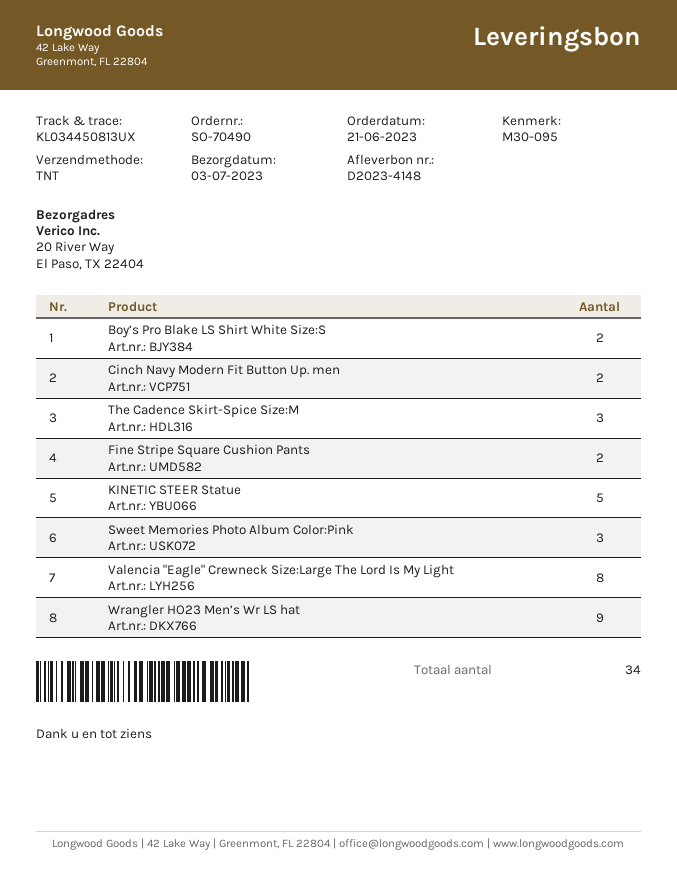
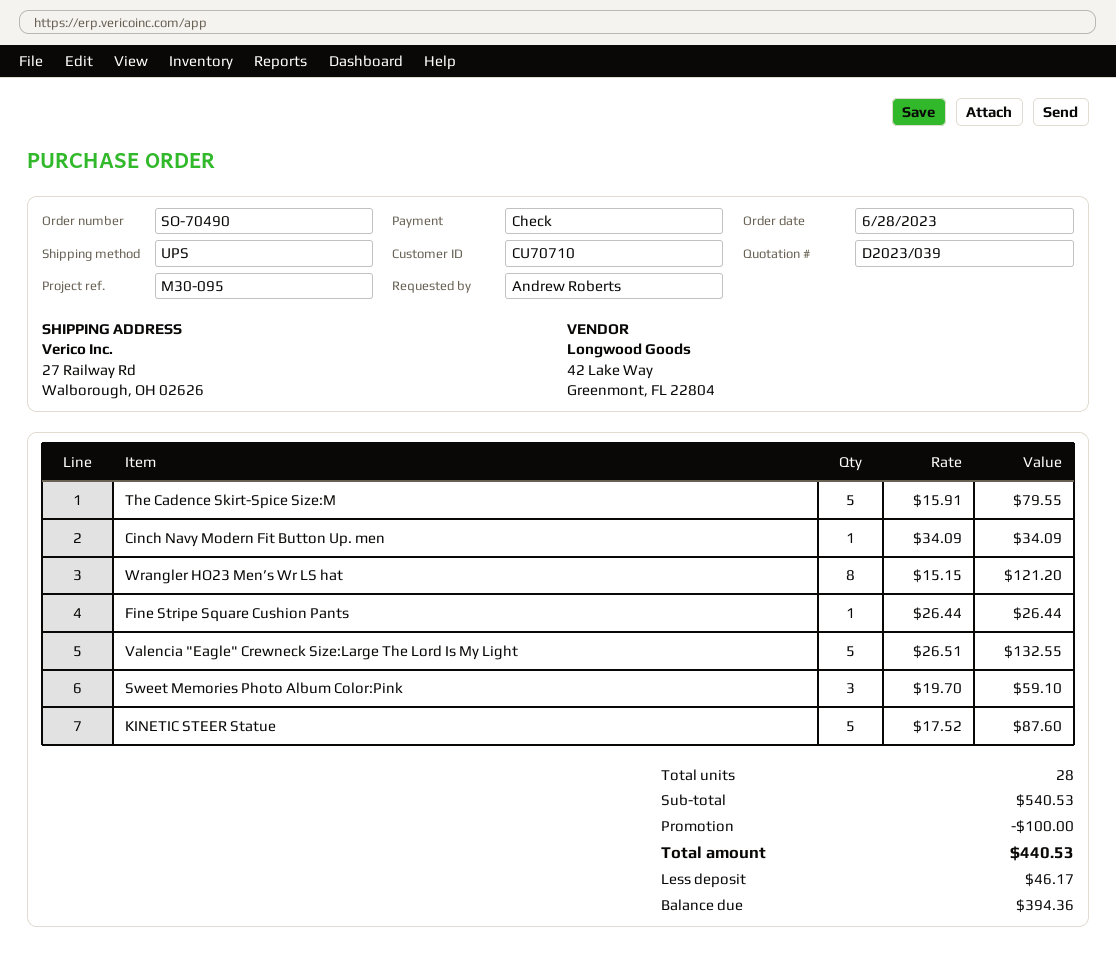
order date: 2023-06-21 -> 2023-06-28
shipping method: TNT -> UPS
ship to: 20 River Way, El Paso, TX 22404 -> 27 Railway Rd, Walborough, OH 02626
Boy’s Pro Blake LS Shirt White Size:S: 2 -> none
Cinch Navy Modern Fit Button Up. men: 2 -> 1
The Cadence Skirt-Spice Size:M: 3 -> 5
Fine Stripe Square Cushion Pants: 2 -> 1
Valencia "Eagle" Crewneck Size:Large The Lord Is My Light: 8 -> 5
Wrangler HO23 Men’s Wr LS hat: 9 -> 8
total quantity: 34 -> 28

